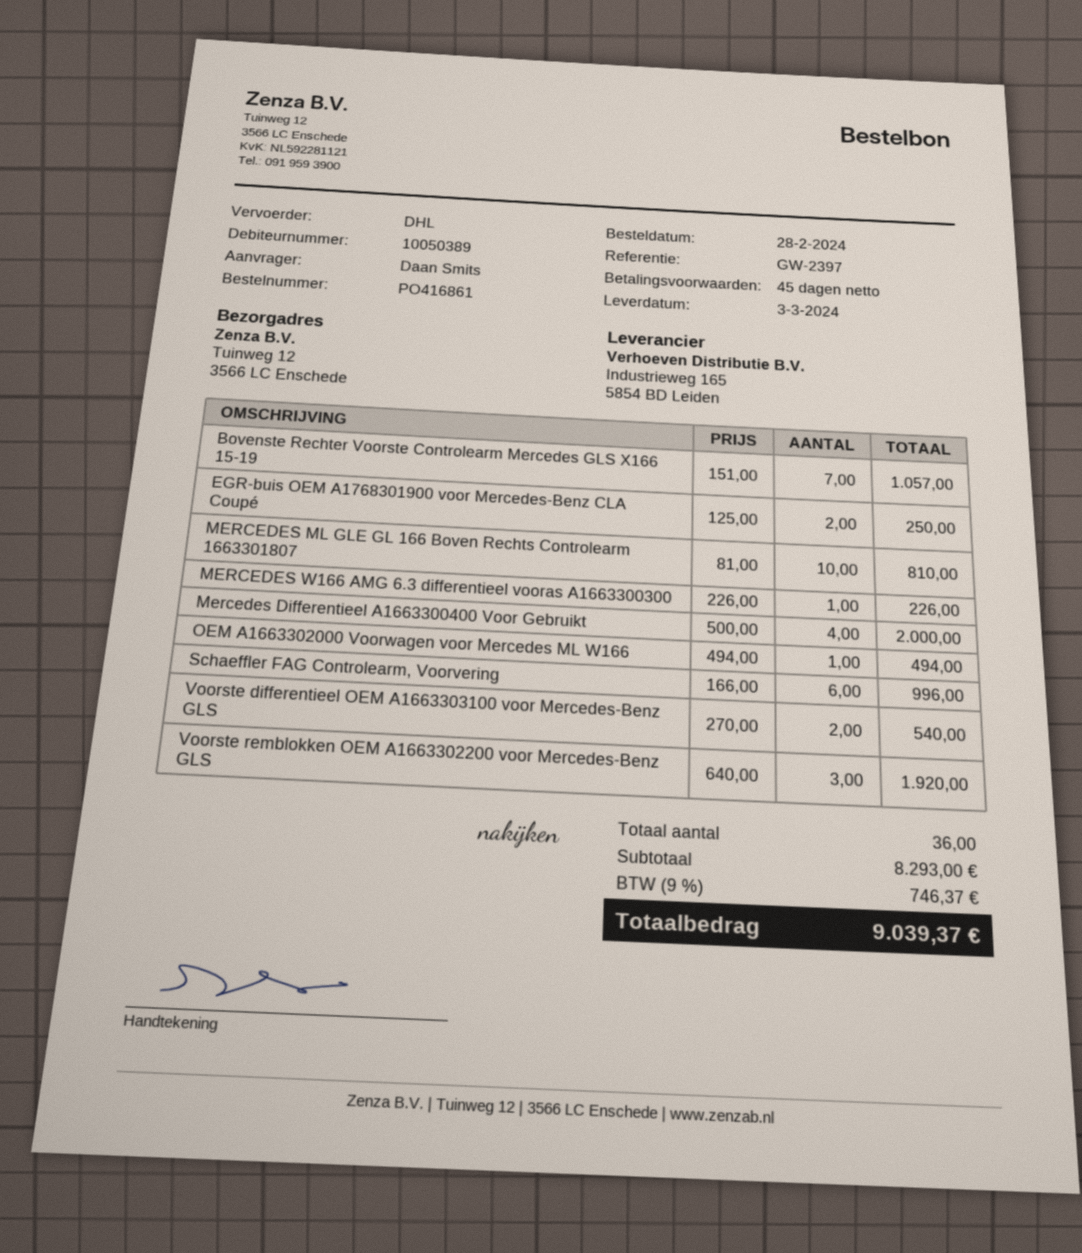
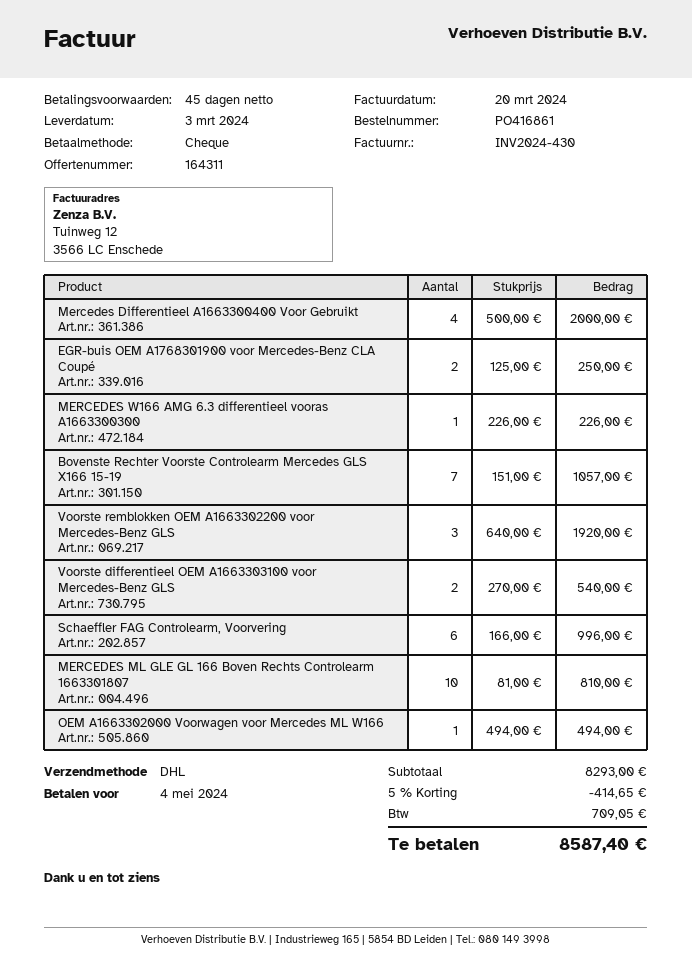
discount: none -> 5% = 414.65
tax: 746.37 -> 709.05
total: 9039.37 -> 8587.40

